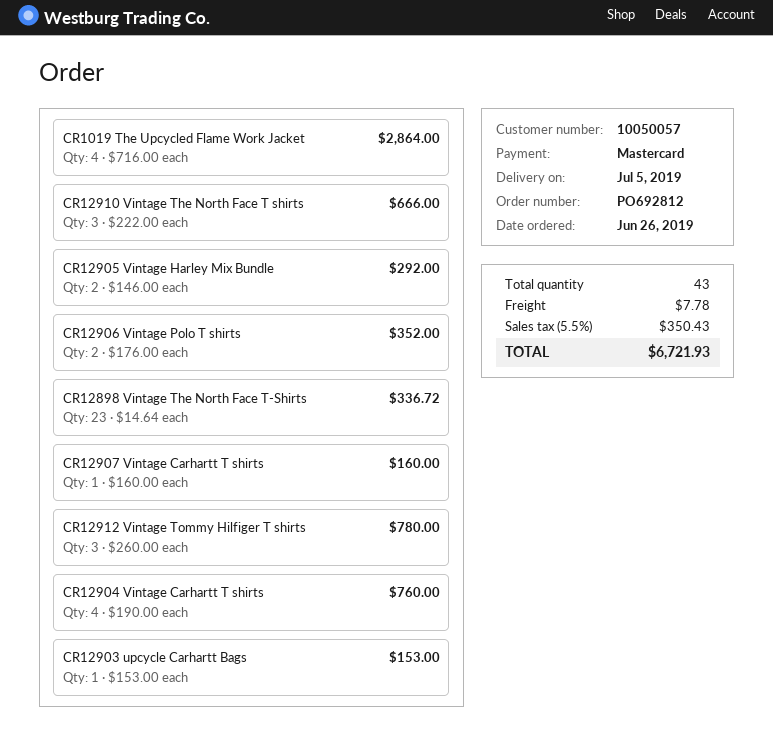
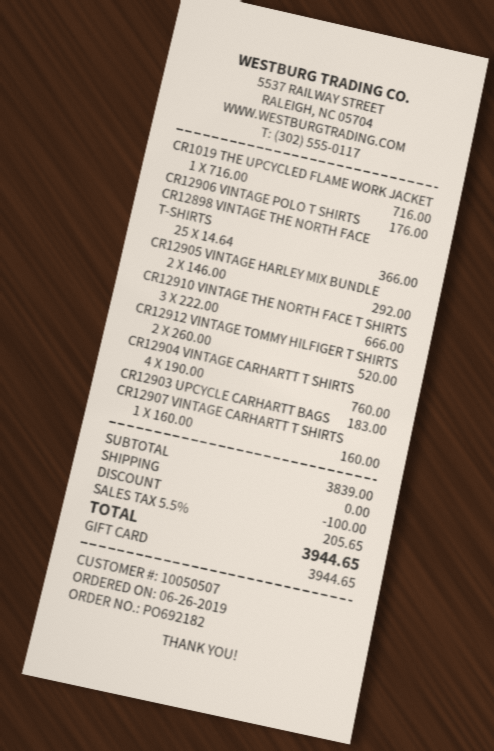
order number: PO692812 -> PO692182
customer number: 10050057 -> 10050507
payment method: Mastercard -> gift card
CR1019 The Upcycled Flame Work Jacket: 4 x 716.00 = 2864.00 -> 1 x 716.00 = 716.00
CR12906 Vintage Polo T shirts: 2 x 176.00 = 352.00 -> 1 x 176.00 = 176.00
CR12898 Vintage The North Face T-Shirts: 23 x 14.64 = 336.72 -> 25 x 14.64 = 366.00
CR12912 Vintage Tommy Hilfiger T shirts: 3 x 260.00 = 780.00 -> 2 x 260.00 = 520.00
CR12903 upcycle Carhartt Bags: 1 x 153.00 = 153.00 -> 1 x 183.00 = 183.00
discount: none -> 100.00
shipping: 7.78 -> 0.00
tax: 5.5% = 350.43 -> 5.5% = 205.65
total: 6721.93 -> 3944.65

